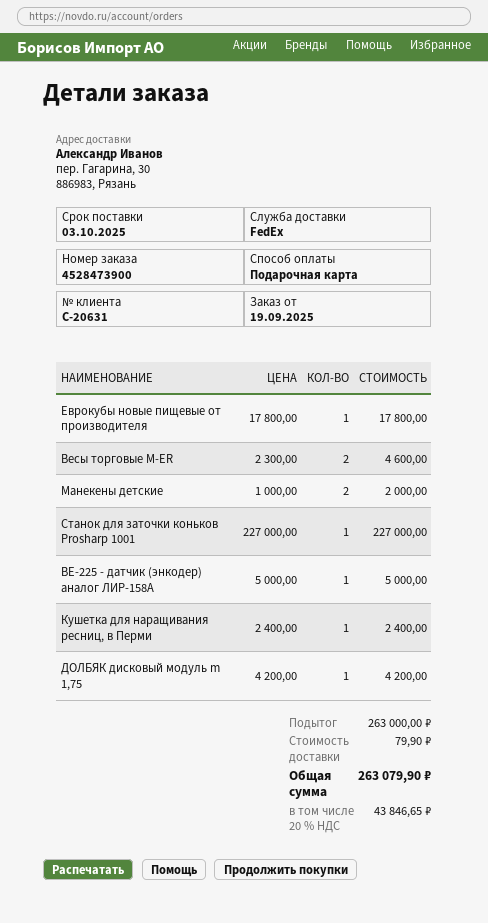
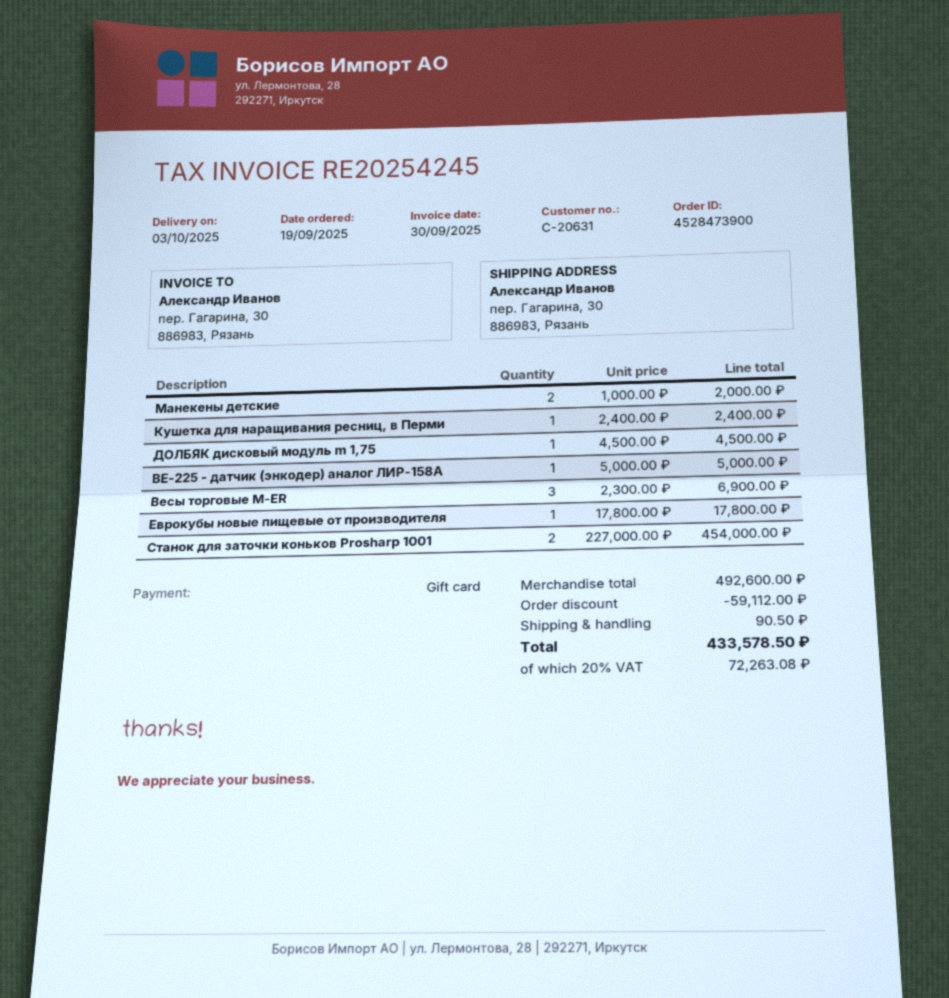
Весы торговые M-ER: 2 x 2300.00 = 4600.00 -> 3 x 2300.00 = 6900.00
Станок для заточки коньков Prosharp 1001: 1 x 227000.00 = 227000.00 -> 2 x 227000.00 = 454000.00
ДОЛБЯК дисковый модуль m 1,75: 1 x 4200.00 = 4200.00 -> 1 x 4500.00 = 4500.00
subtotal: 263000.00 -> 492600.00
discount: none -> 59112.00
shipping: 79.90 -> 90.50
tax: 20% = 43846.65 -> 20% = 72263.08
total: 263079.90 -> 433578.50

